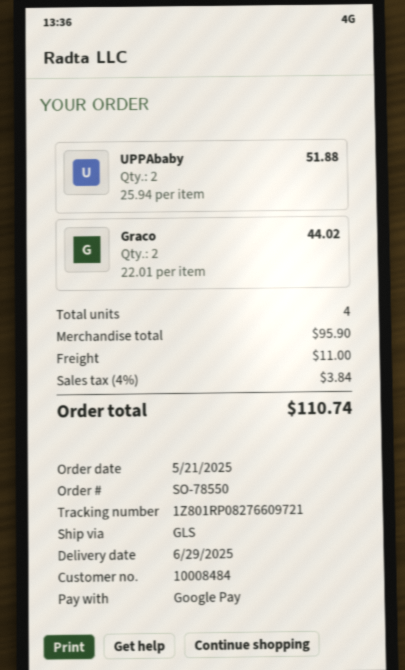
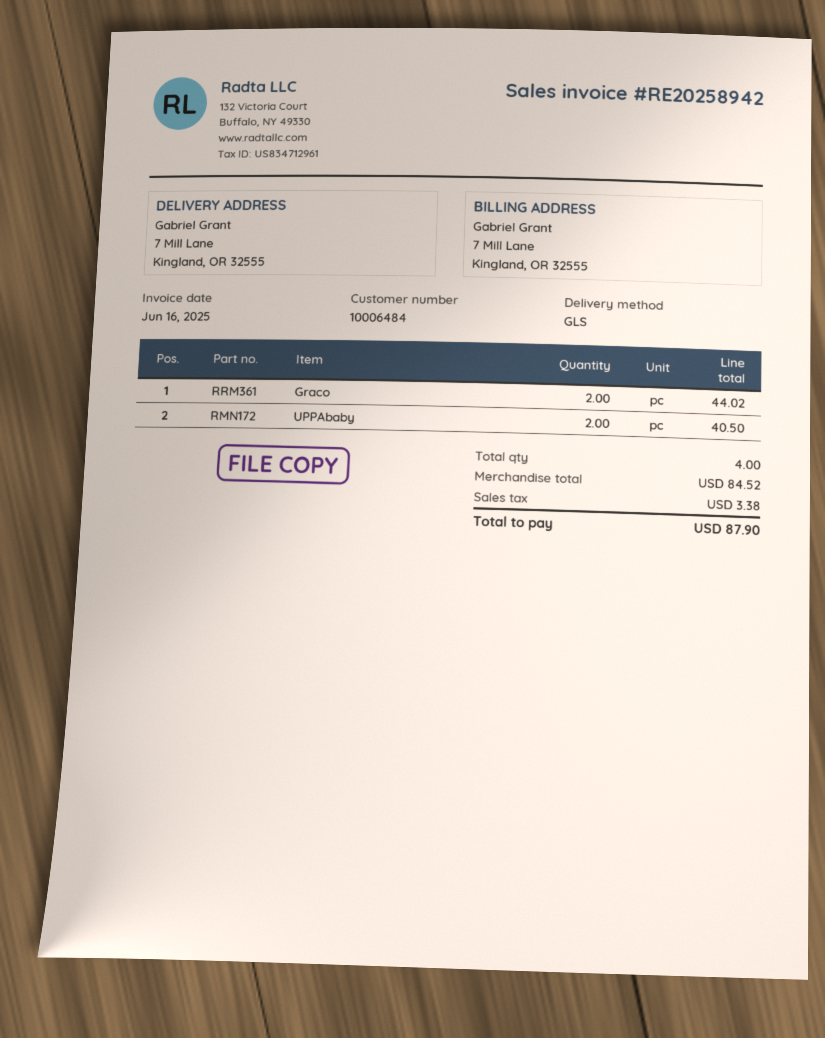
customer number: 10008484 -> 10006484
UPPAbaby: 2 for 51.88 -> 2 for 40.50
subtotal: 95.90 -> 84.52
shipping: 11.00 -> none
tax: 3.84 -> 3.38
total: 110.74 -> 87.90

